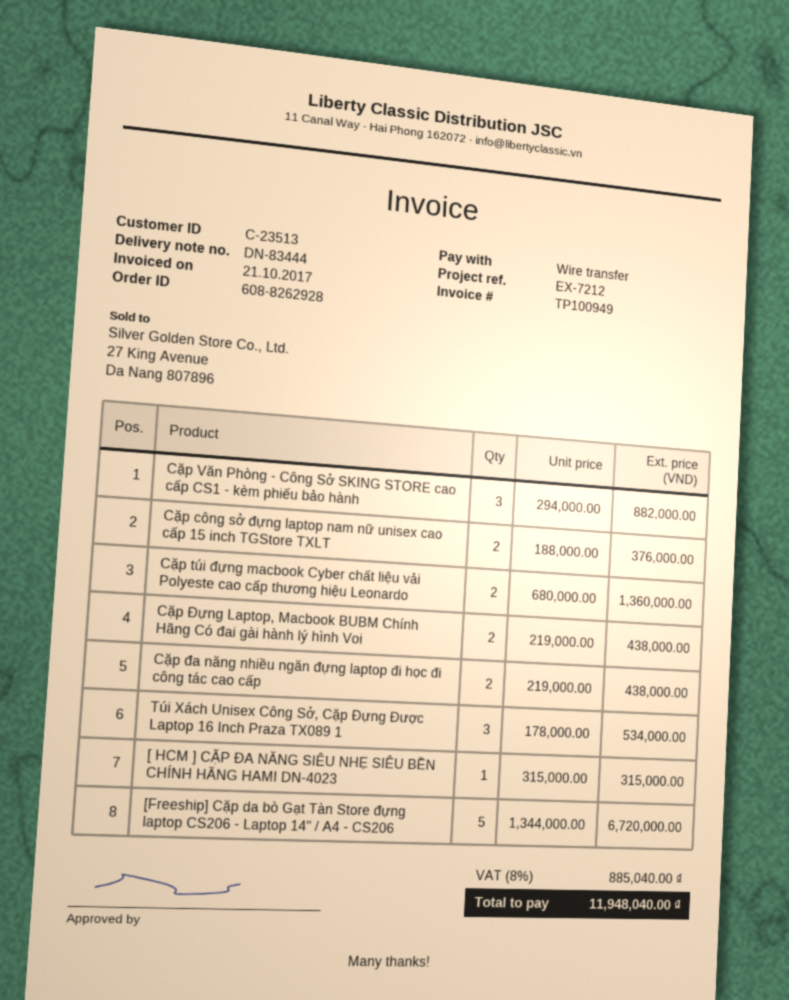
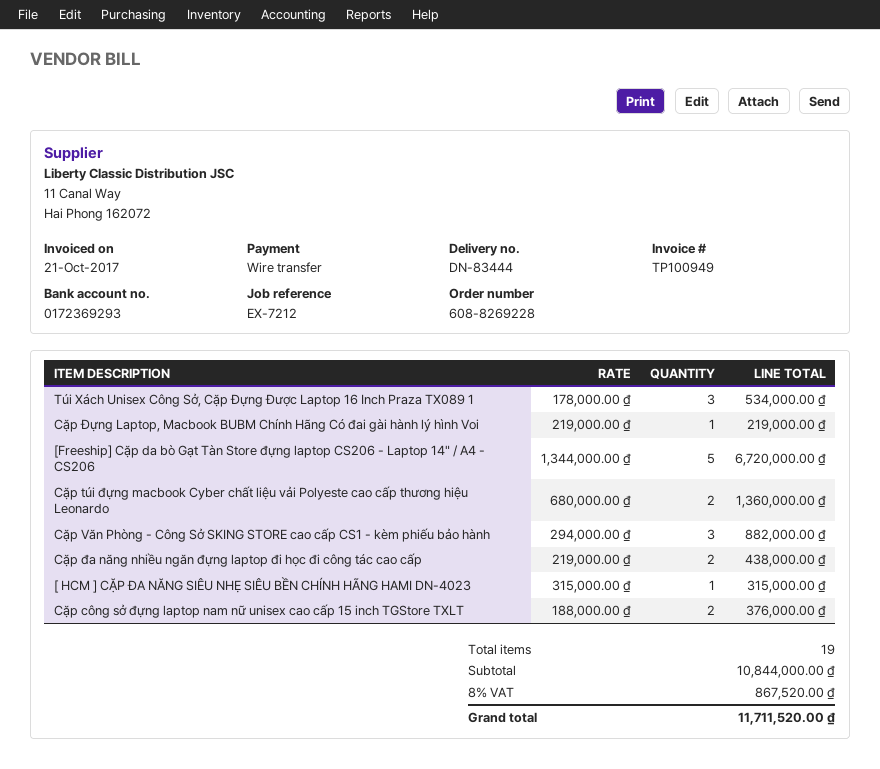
order number: 608-8262928 -> 608-8269228
Cặp Đựng Laptop, Macbook BUBM Chính Hãng Có đai gài hành lý hình Voi: 2 x 219000.00 = 438000.00 -> 1 x 219000.00 = 219000.00
tax: 8% = 885040.00 -> 8% = 867520.00
total: 11948040.00 -> 11711520.00

